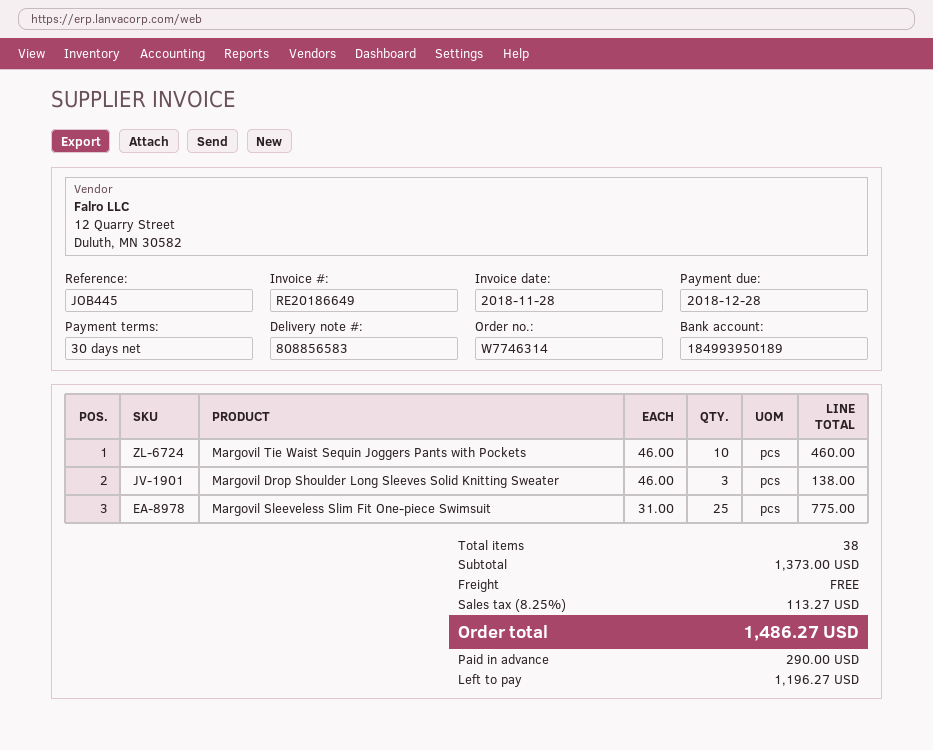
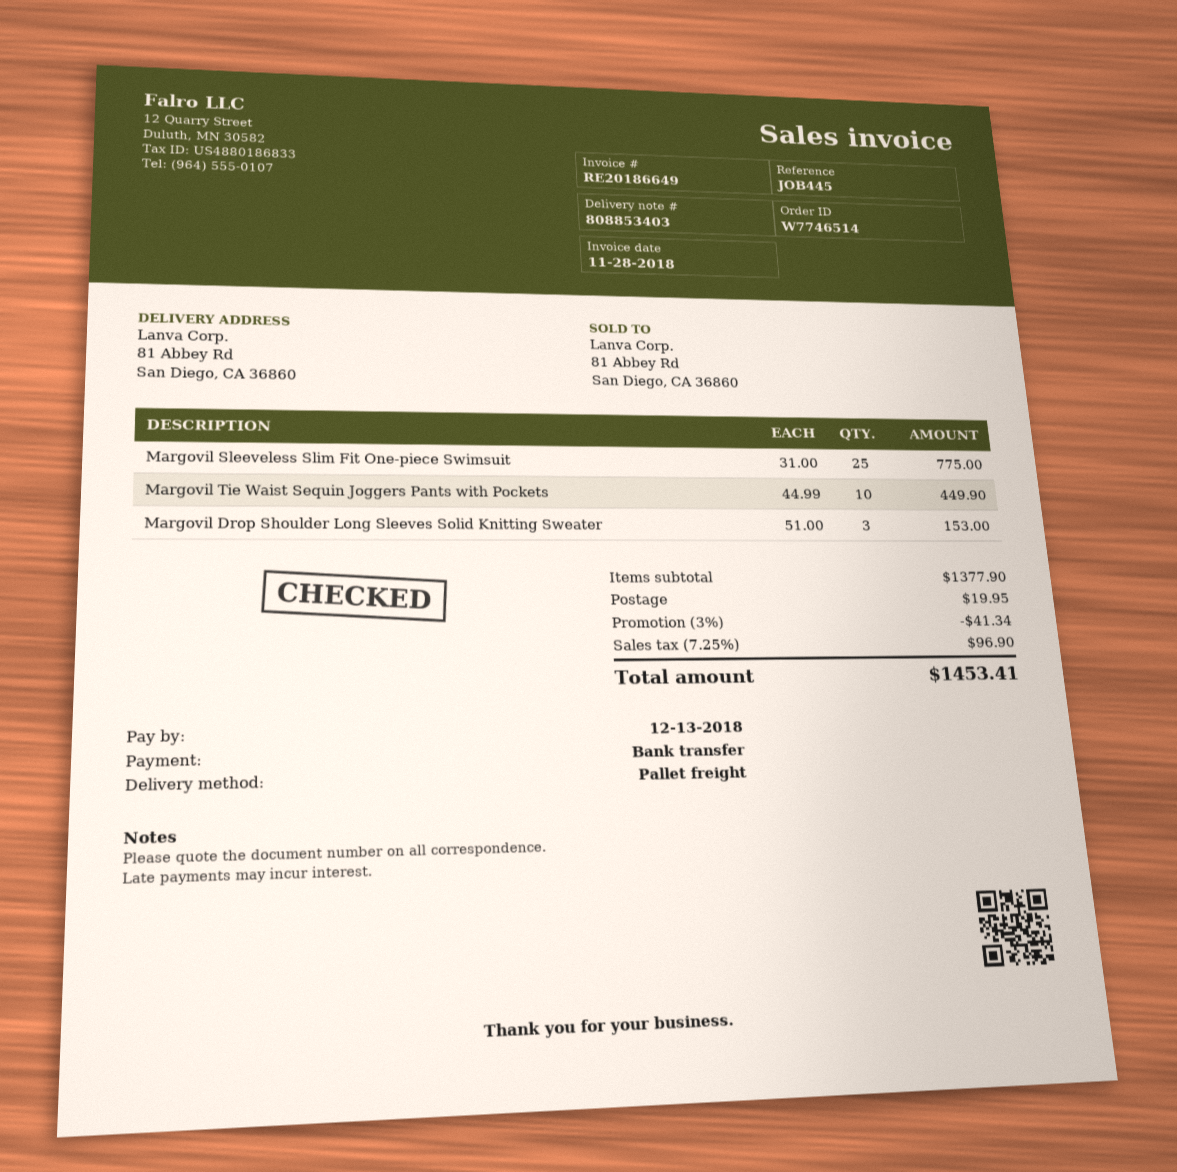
order number: W7746314 -> W7746514
delivery note number: 808856583 -> 808853403
due date: 2018-12-28 -> 2018-12-13
Margovil Tie Waist Sequin Joggers Pants with Pockets: 10 x 46.00 = 460.00 -> 10 x 44.99 = 449.90
Margovil Drop Shoulder Long Sleeves Solid Knitting Sweater: 3 x 46.00 = 138.00 -> 3 x 51.00 = 153.00
subtotal: 1373.00 -> 1377.90
discount: none -> 3% = 41.34
shipping: 0.00 -> 19.95
tax: 8.25% = 113.27 -> 7.25% = 96.90
total: 1486.27 -> 1453.41

